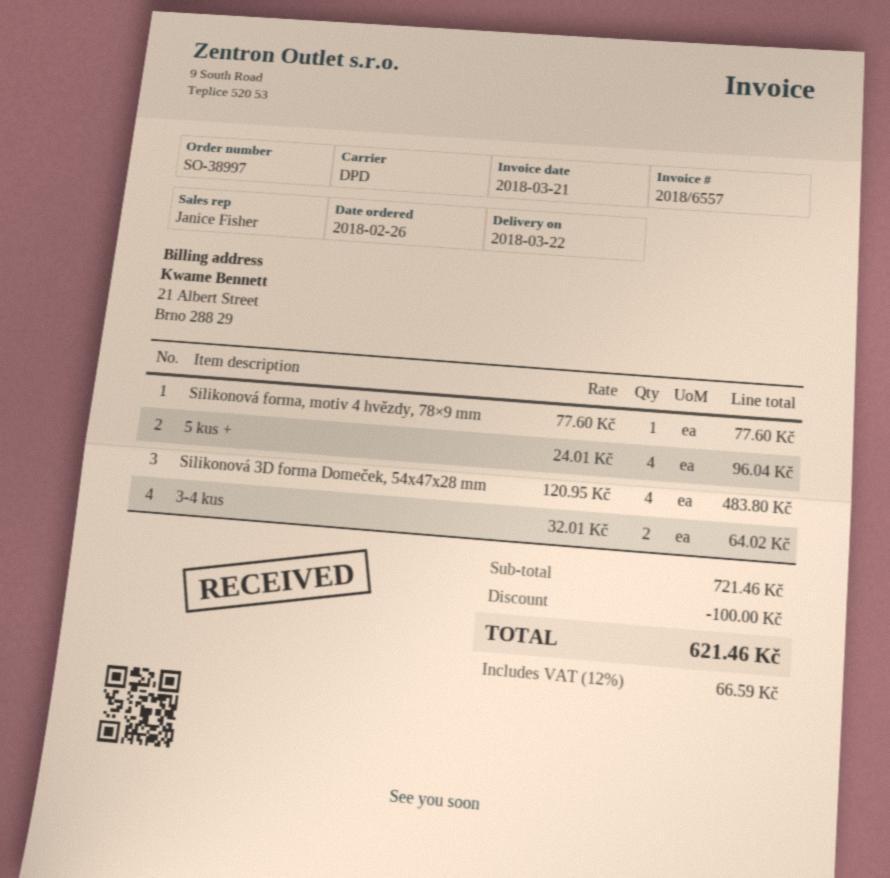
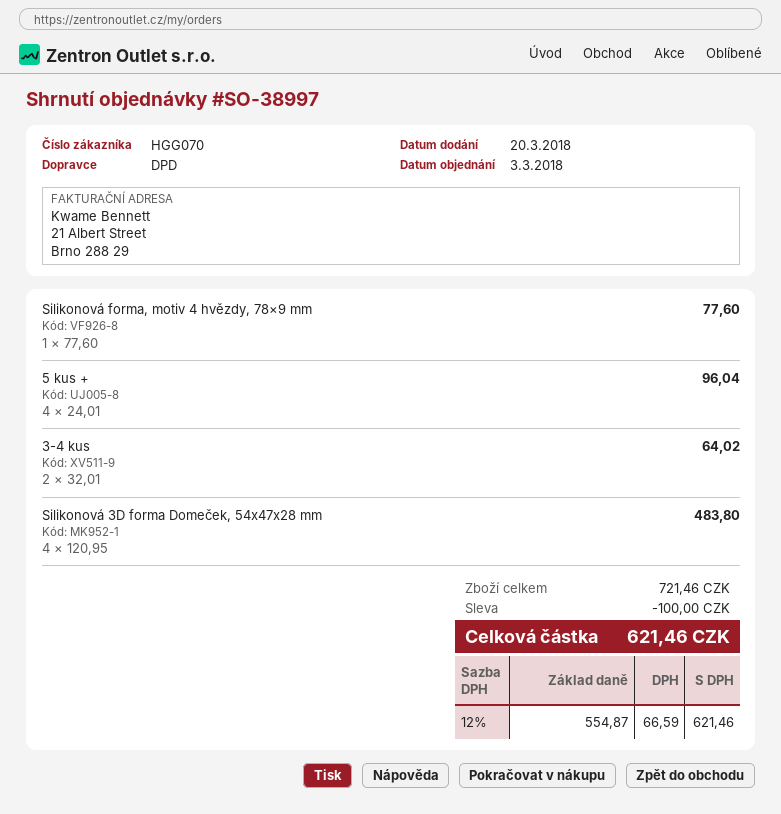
order date: 2018-02-26 -> 2018-03-03
delivery date: 2018-03-22 -> 2018-03-20

